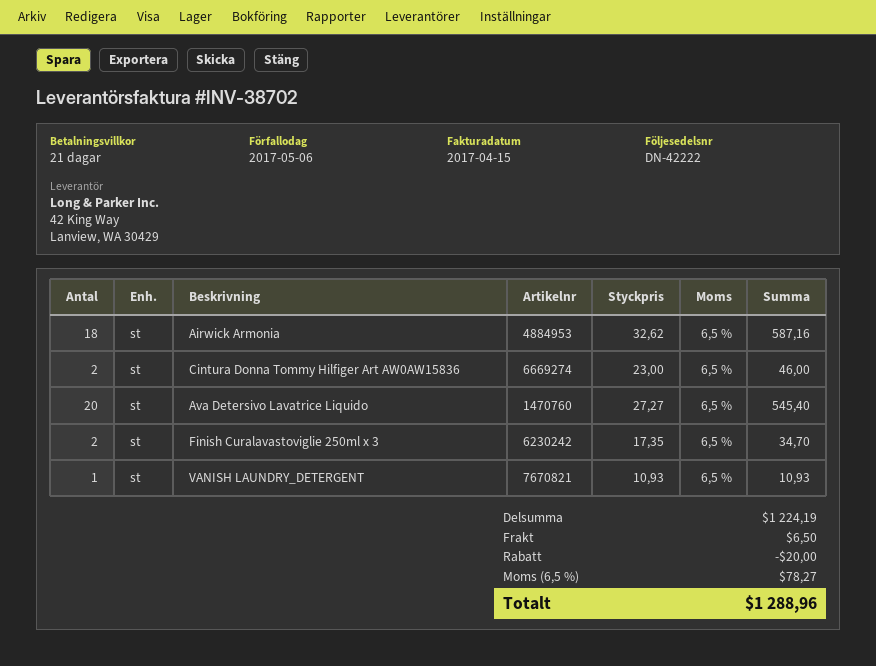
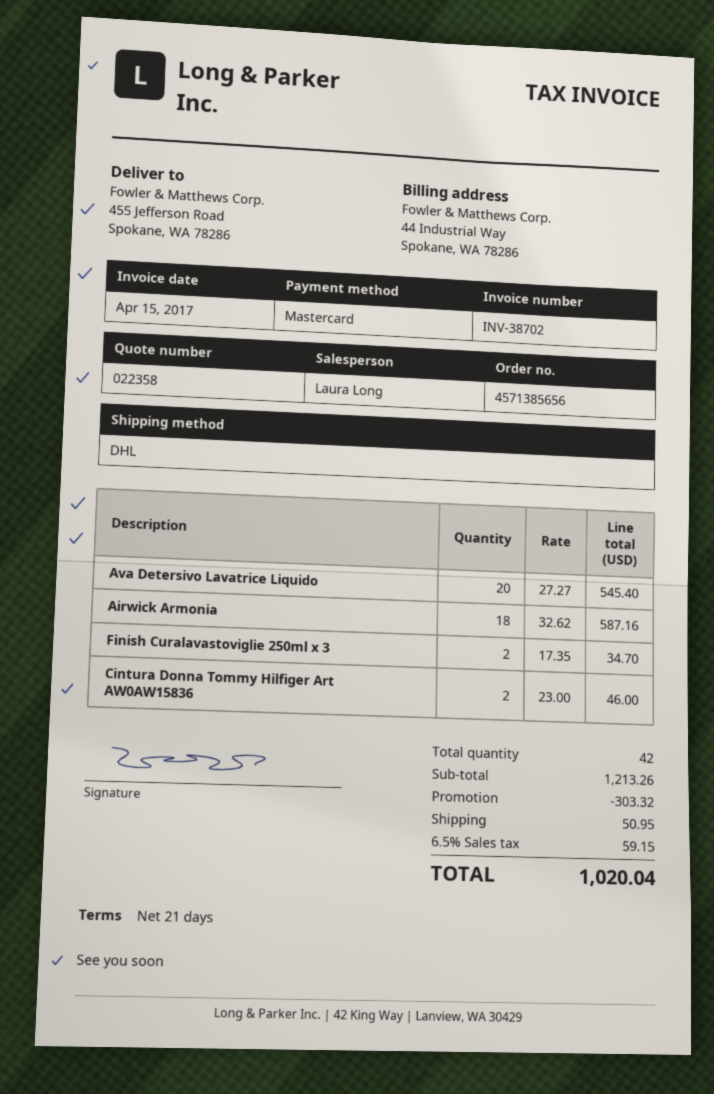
VANISH LAUNDRY_DETERGENT: 1 x 10.93 = 10.93 -> none
subtotal: 1224.19 -> 1213.26
discount: 20.00 -> 303.32
shipping: 6.50 -> 50.95
tax: 6.5% = 78.27 -> 6.5% = 59.15
total: 1288.96 -> 1020.04

